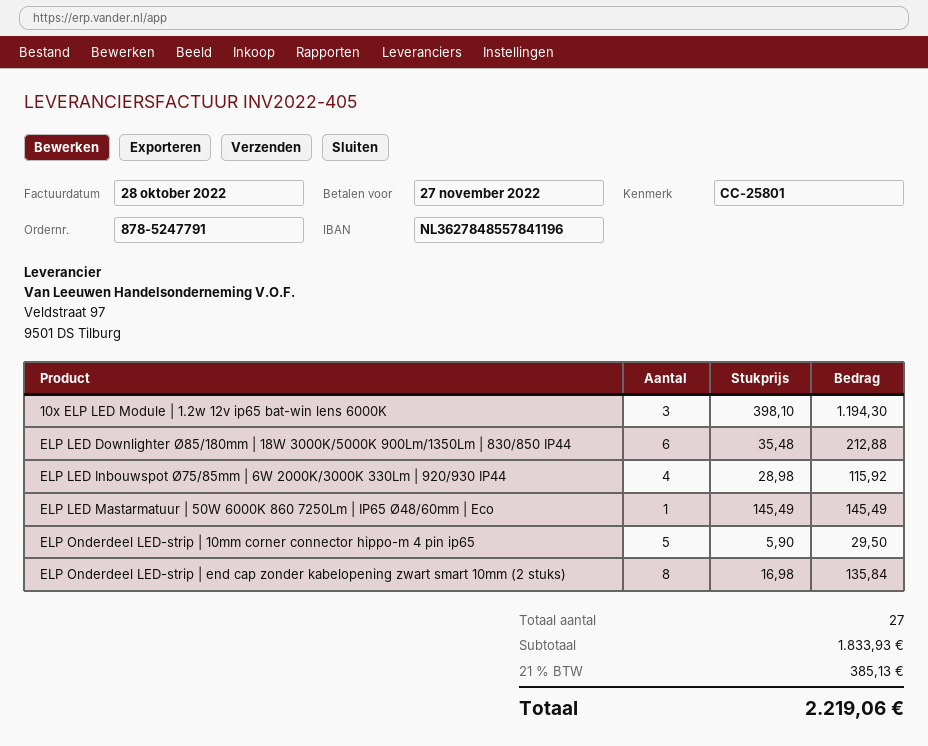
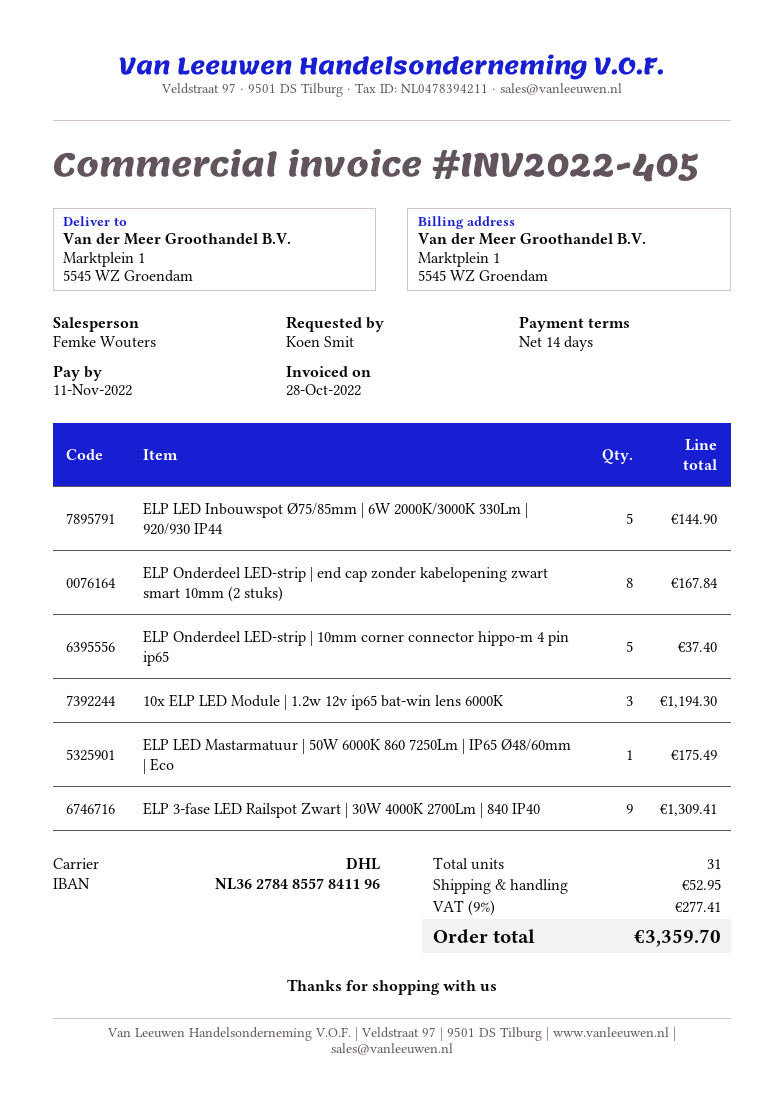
due date: 2022-11-27 -> 2022-11-11
ELP LED Downlighter Ø85/180mm | 18W 3000K/5000K 900Lm/1350Lm | 830/850 IP44: 6 for 212.88 -> none
ELP LED Inbouwspot Ø75/85mm | 6W 2000K/3000K 330Lm | 920/930 IP44: 4 for 115.92 -> 5 for 144.90
ELP LED Mastarmatuur | 50W 6000K 860 7250Lm | IP65 Ø48/60mm | Eco: 1 for 145.49 -> 1 for 175.49
ELP Onderdeel LED-strip | 10mm corner connector hippo-m 4 pin ip65: 5 for 29.50 -> 5 for 37.40
ELP Onderdeel LED-strip | end cap zonder kabelopening zwart smart 10mm (2 stuks): 8 for 135.84 -> 8 for 167.84
ELP 3-fase LED Railspot Zwart | 30W 4000K 2700Lm | 840 IP40: none -> 9 for 1309.41
total quantity: 27 -> 31
shipping: none -> 52.95
tax: 21% = 385.13 -> 9% = 277.41
total: 2219.06 -> 3359.70

